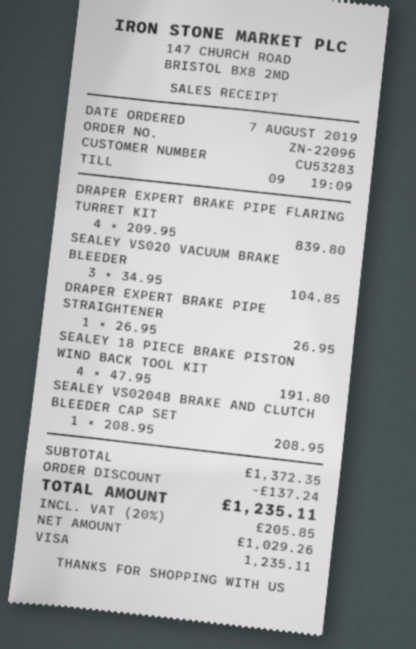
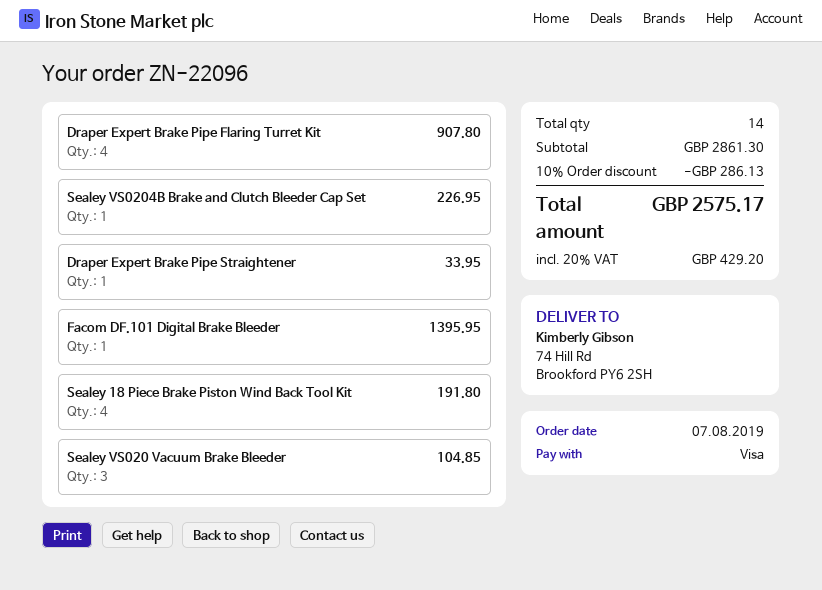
DRAPER EXPERT BRAKE PIPE FLARING TURRET KIT: 4 for 839.80 -> 4 for 907.80
DRAPER EXPERT BRAKE PIPE STRAIGHTENER: 1 for 26.95 -> 1 for 33.95
SEALEY VS0204B BRAKE AND CLUTCH BLEEDER CAP SET: 1 for 208.95 -> 1 for 226.95
Facom DF.101 Digital Brake Bleeder: none -> 1 for 1395.95
subtotal: 1372.35 -> 2861.30
discount: 137.24 -> 286.13
tax: 20% = 205.85 -> 20% = 429.20
total: 1235.11 -> 2575.17

